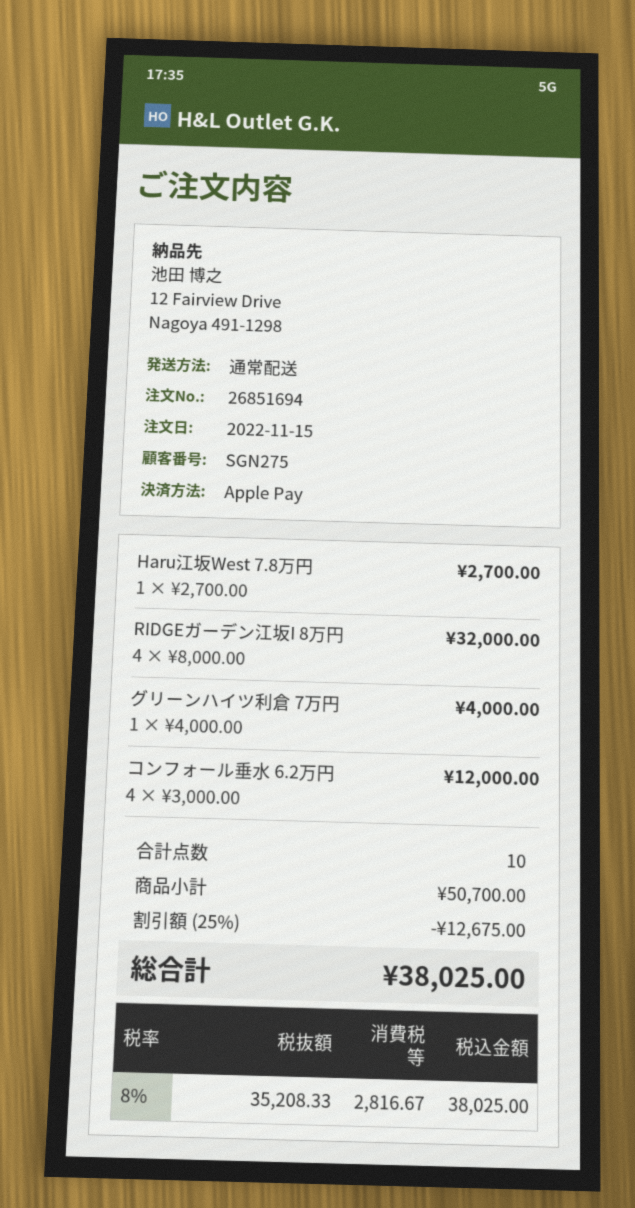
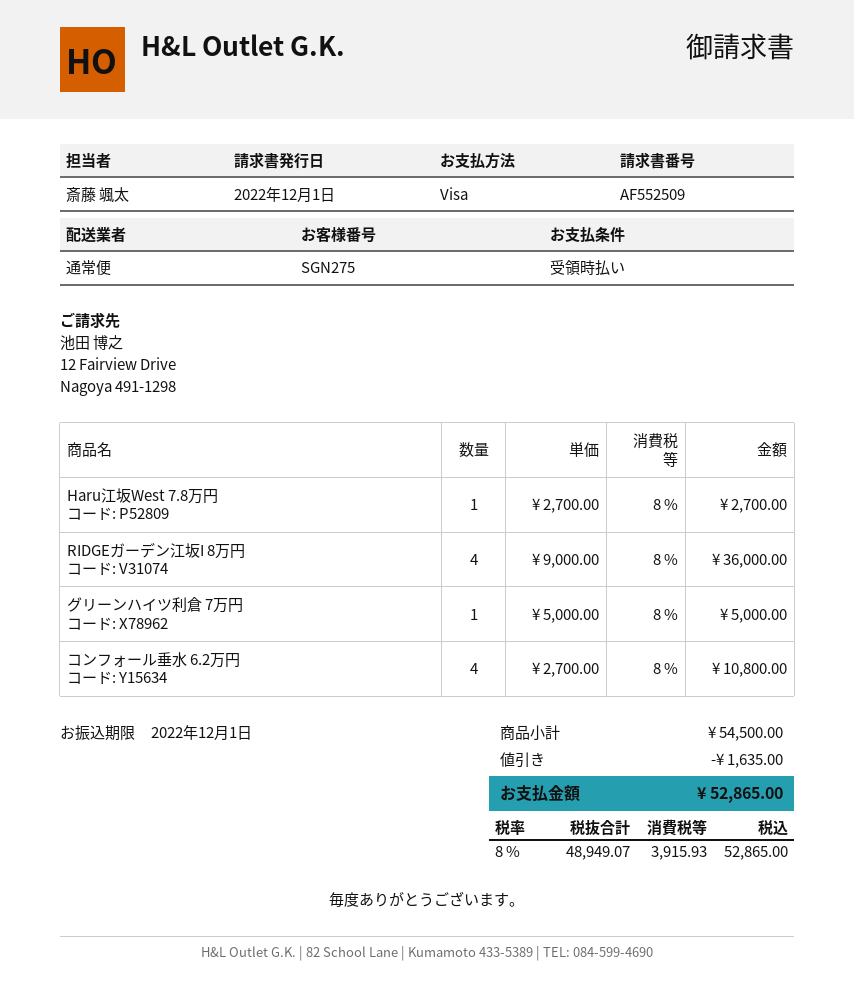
payment method: Apple Pay -> Visa
RIDGEガーデン江坂I 8万円: 4 x 8000.00 = 32000.00 -> 4 x 9000.00 = 36000.00
グリーンハイツ利倉 7万円: 1 x 4000.00 = 4000.00 -> 1 x 5000.00 = 5000.00
コンフォール垂水 6.2万円: 4 x 3000.00 = 12000.00 -> 4 x 2700.00 = 10800.00
subtotal: 50700.00 -> 54500.00
discount: 12675.00 -> 1635.00
net: 35208.33 -> 48949.07
tax: 8% = 2816.67 -> 8% = 3915.93
total: 38025.00 -> 52865.00

